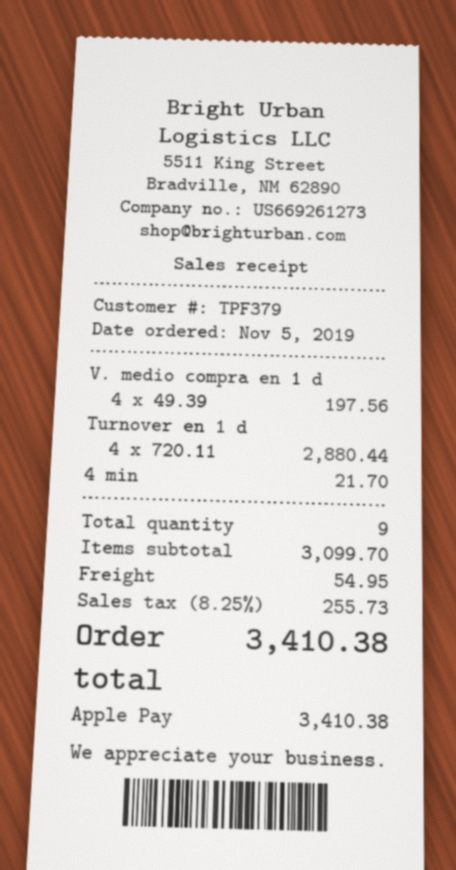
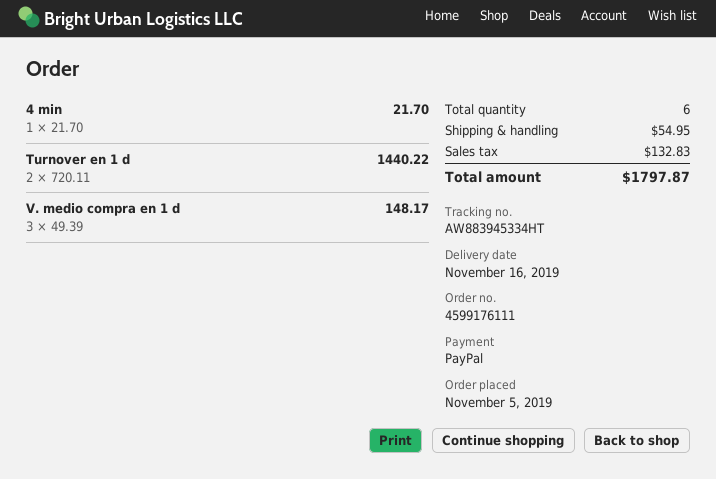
payment method: Apple Pay -> PayPal
V. medio compra en 1 d: 4 x 49.39 = 197.56 -> 3 x 49.39 = 148.17
Turnover en 1 d: 4 x 720.11 = 2880.44 -> 2 x 720.11 = 1440.22
total quantity: 9 -> 6
tax: 255.73 -> 132.83
total: 3410.38 -> 1797.87

